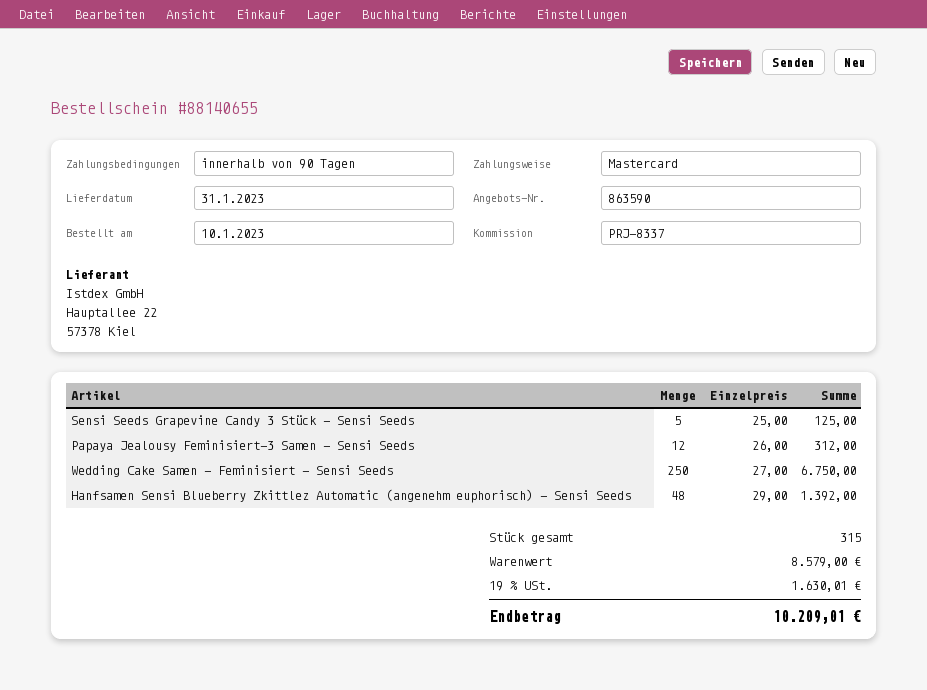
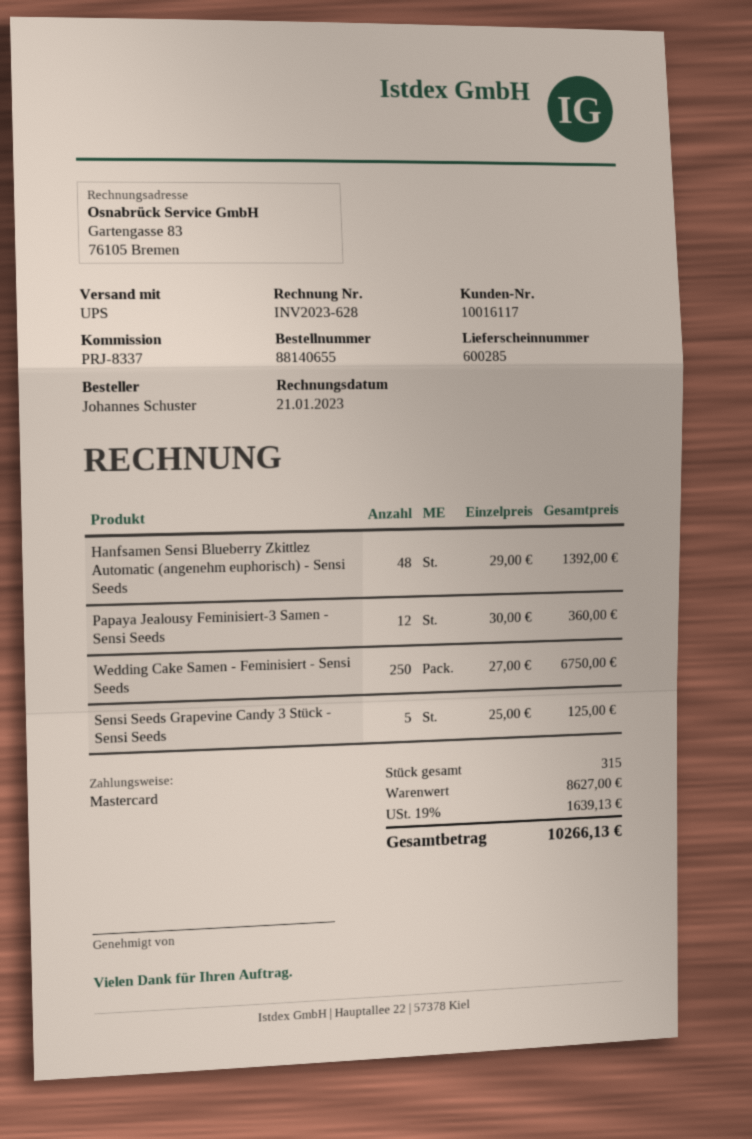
Papaya Jealousy Feminisiert-3 Samen - Sensi Seeds: 12 x 26.00 = 312.00 -> 12 x 30.00 = 360.00
subtotal: 8579.00 -> 8627.00
tax: 19% = 1630.01 -> 19% = 1639.13
total: 10209.01 -> 10266.13

